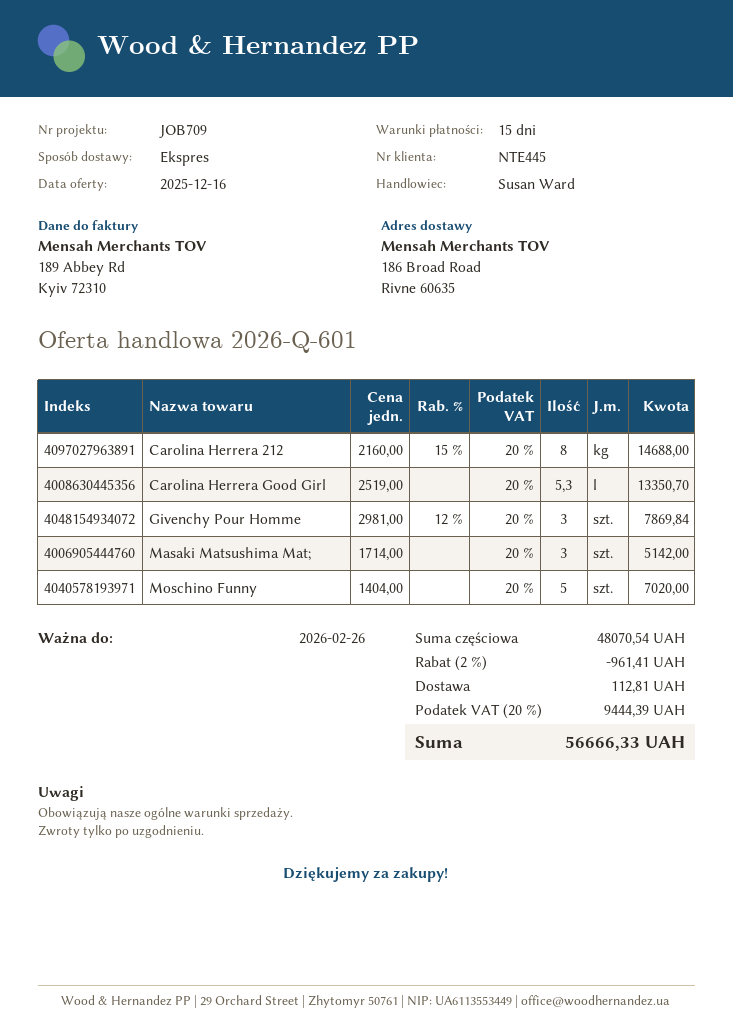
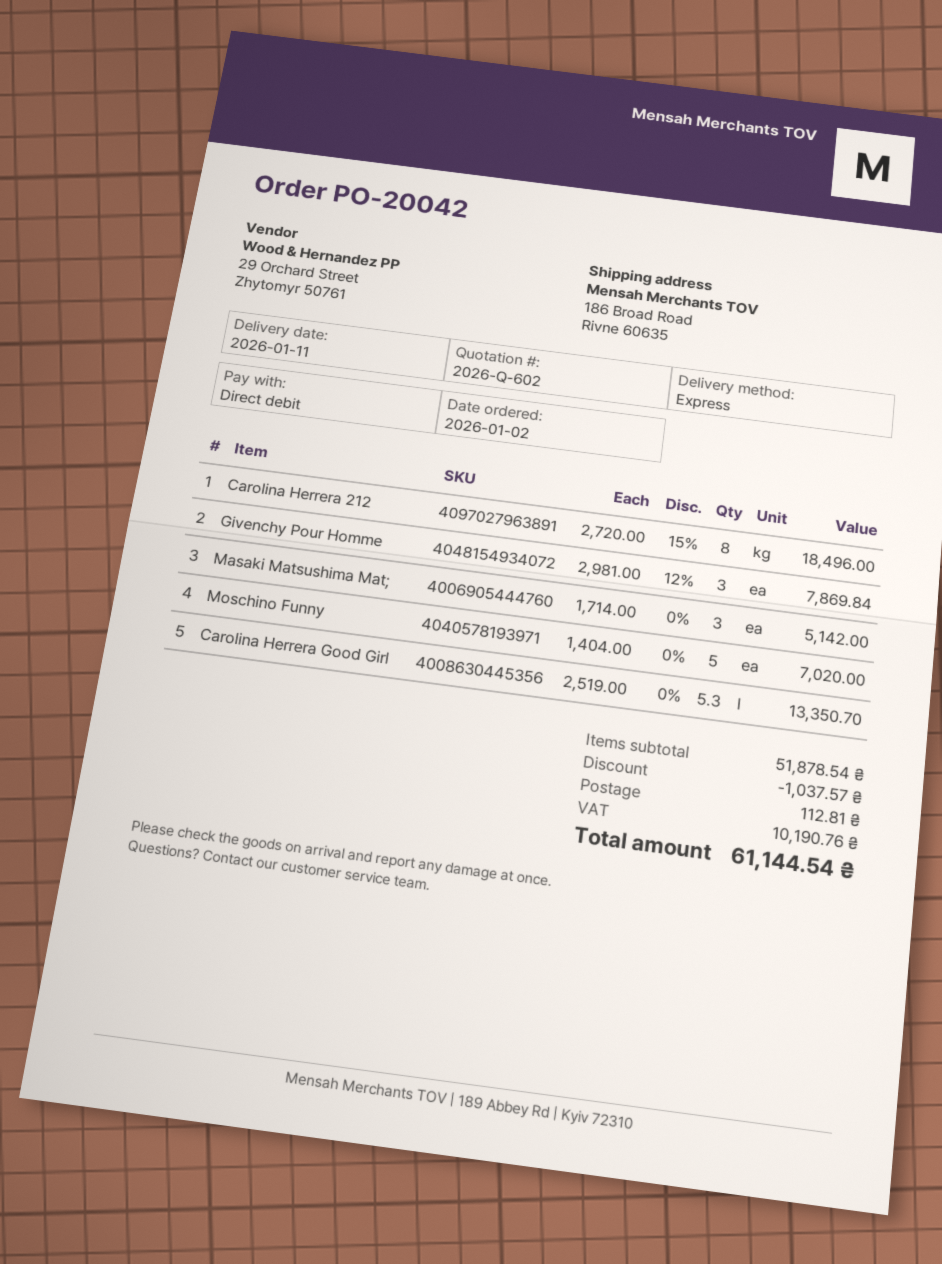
quote number: 2026-Q-601 -> 2026-Q-602
Carolina Herrera 212: 8 x 2160.00 - 15% = 14688.00 -> 8 x 2720.00 - 15% = 18496.00
subtotal: 48070.54 -> 51878.54
discount: 961.41 -> 1037.57
tax: 9444.39 -> 10190.76
total: 56666.33 -> 61144.54

